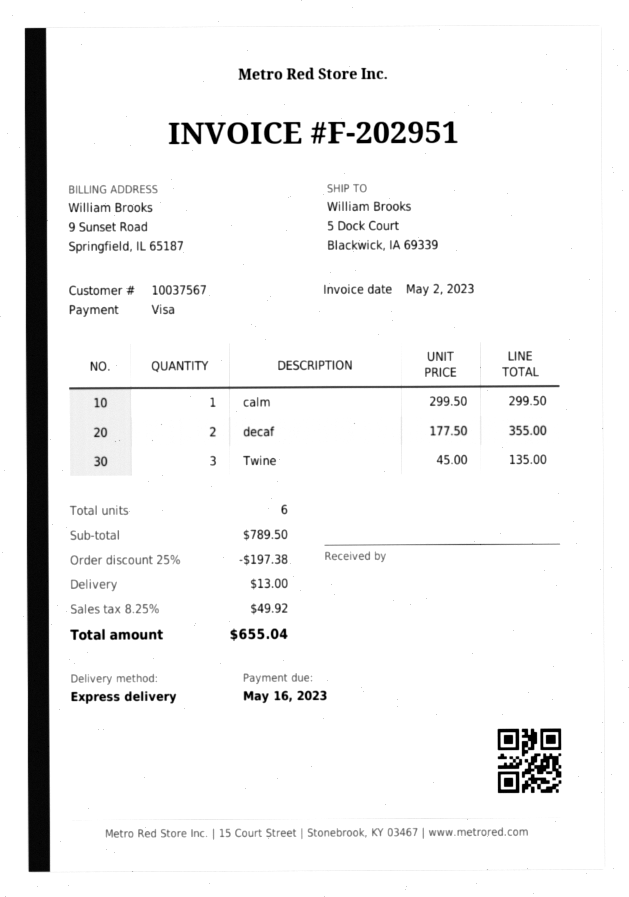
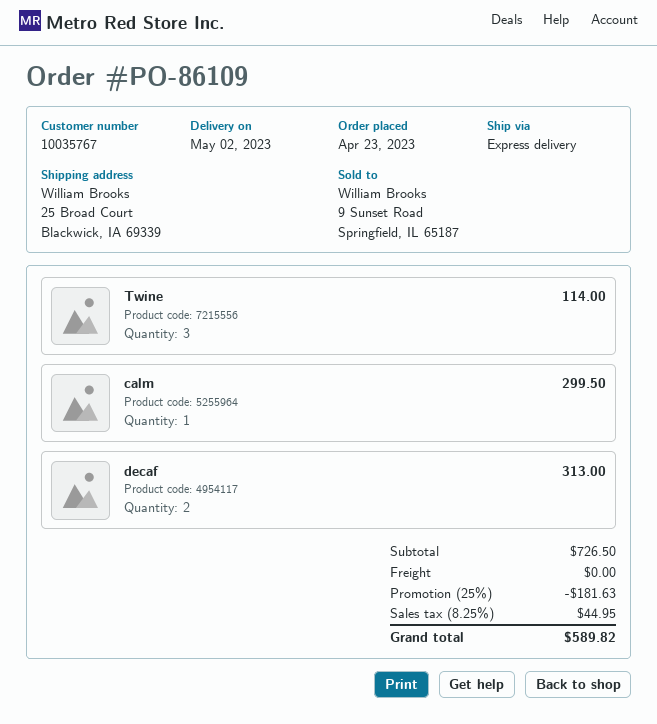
customer number: 10037567 -> 10035767
ship to: 5 Dock Court, Blackwick, IA 69339 -> 25 Broad Court, Blackwick, IA 69339
decaf: 2 for 355.00 -> 2 for 313.00
Twine: 3 for 135.00 -> 3 for 114.00
subtotal: 789.50 -> 726.50
discount: 25% = 197.38 -> 25% = 181.63
shipping: 13.00 -> 0.00
tax: 8.25% = 49.92 -> 8.25% = 44.95
total: 655.04 -> 589.82

